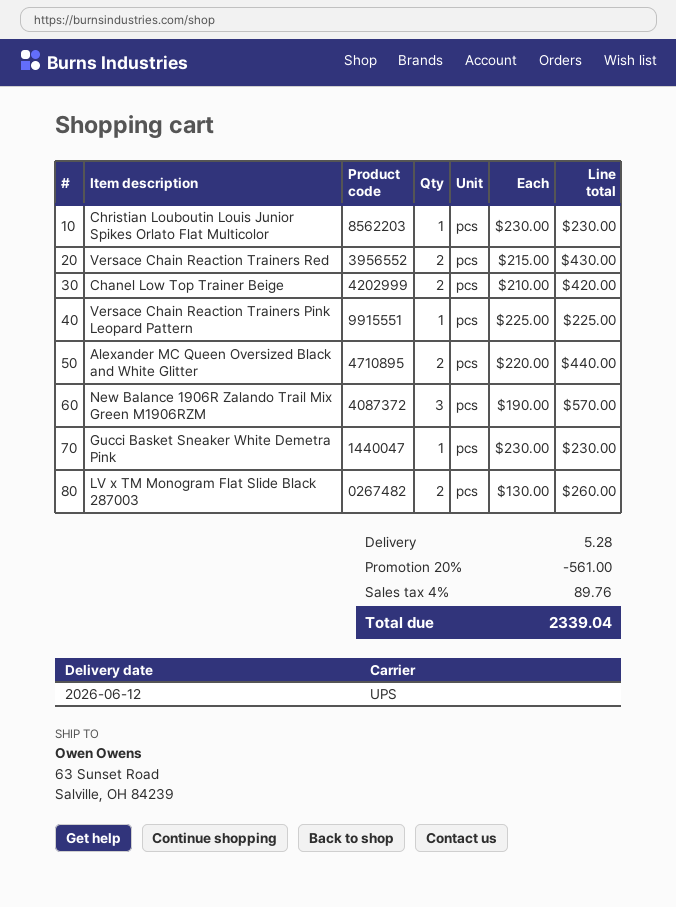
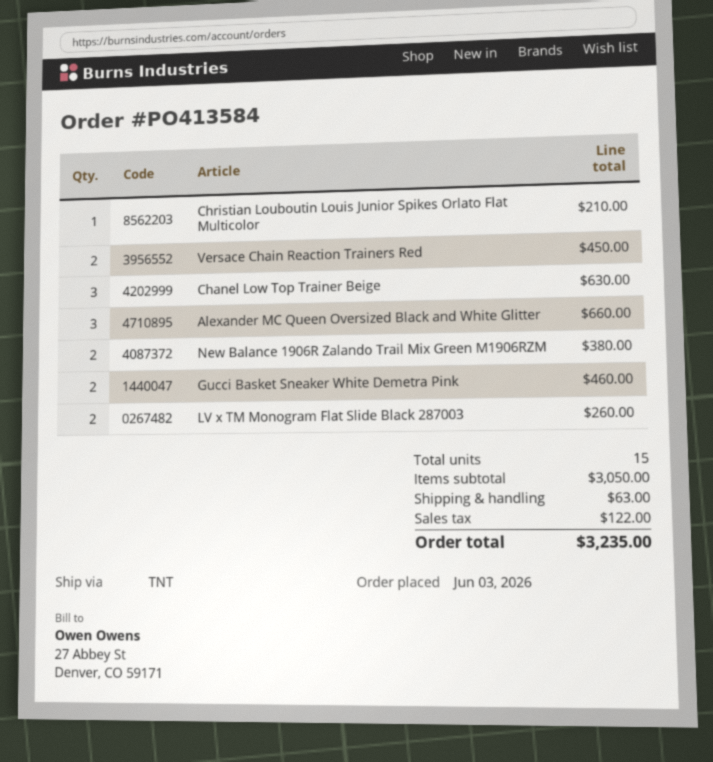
shipping method: UPS -> TNT
Christian Louboutin Louis Junior Spikes Orlato Flat Multicolor: 1 for 230.00 -> 1 for 210.00
Versace Chain Reaction Trainers Red: 2 for 430.00 -> 2 for 450.00
Chanel Low Top Trainer Beige: 2 for 420.00 -> 3 for 630.00
Versace Chain Reaction Trainers Pink Leopard Pattern: 1 for 225.00 -> none
Alexander MC Queen Oversized Black and White Glitter: 2 for 440.00 -> 3 for 660.00
New Balance 1906R Zalando Trail Mix Green M1906RZM: 3 for 570.00 -> 2 for 380.00
Gucci Basket Sneaker White Demetra Pink: 1 for 230.00 -> 2 for 460.00
discount: 20% = 561.00 -> none
shipping: 5.28 -> 63.00
tax: 89.76 -> 122.00
total: 2339.04 -> 3235.00

